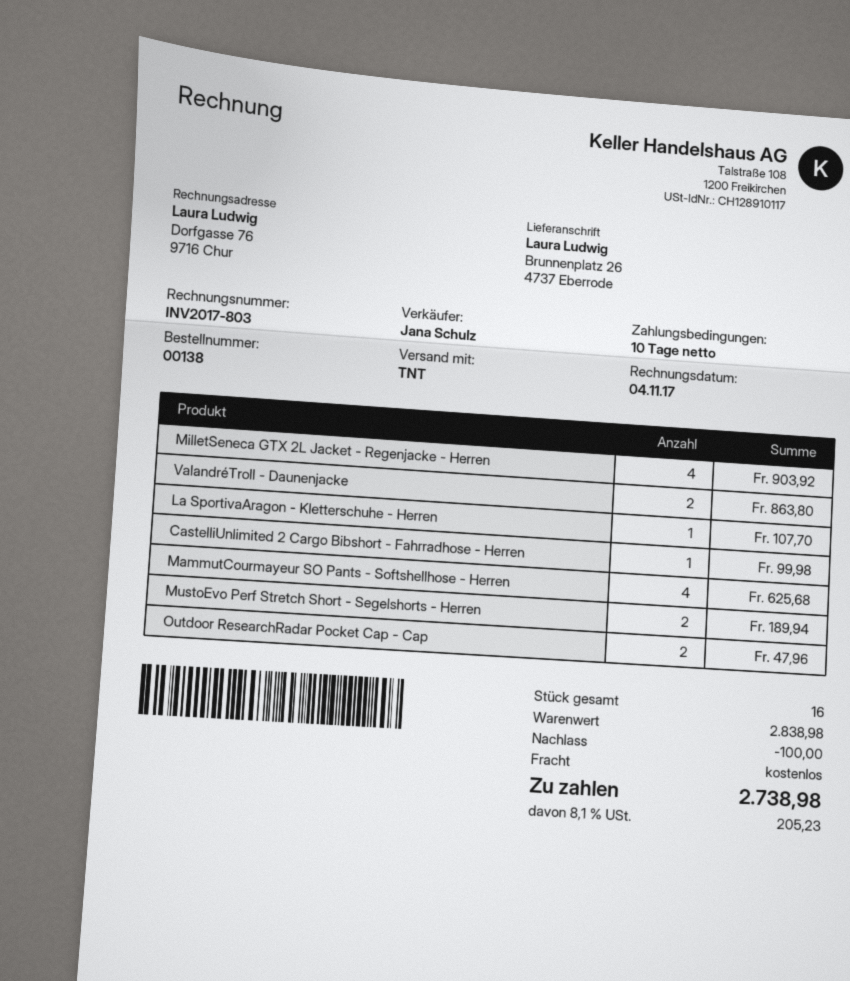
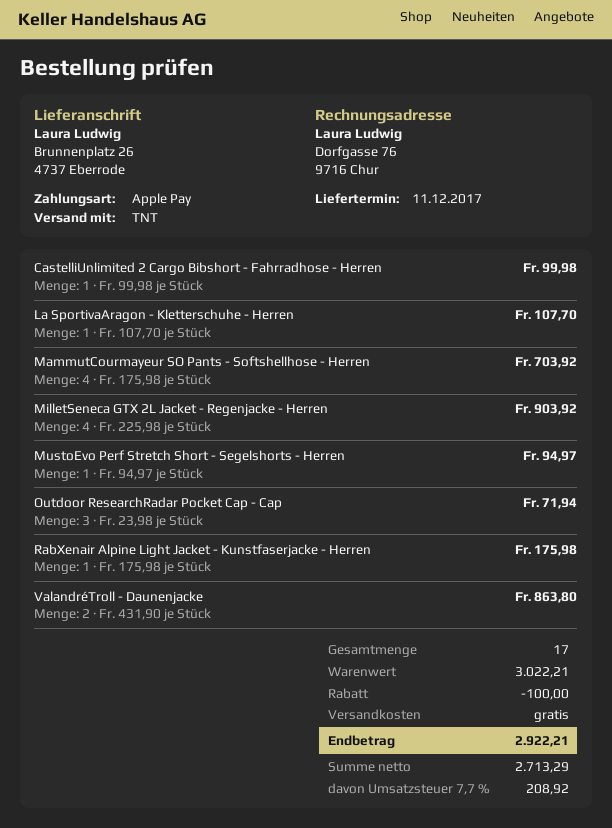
MammutCourmayeur SO Pants - Softshellhose - Herren: 4 for 625.68 -> 4 for 703.92
MustoEvo Perf Stretch Short - Segelshorts - Herren: 2 for 189.94 -> 1 for 94.97
Outdoor ResearchRadar Pocket Cap - Cap: 2 for 47.96 -> 3 for 71.94
RabXenair Alpine Light Jacket - Kunstfaserjacke - Herren: none -> 1 for 175.98
total quantity: 16 -> 17
subtotal: 2838.98 -> 3022.21
tax: 8.1% = 205.23 -> 7.7% = 208.92
total: 2738.98 -> 2922.21

